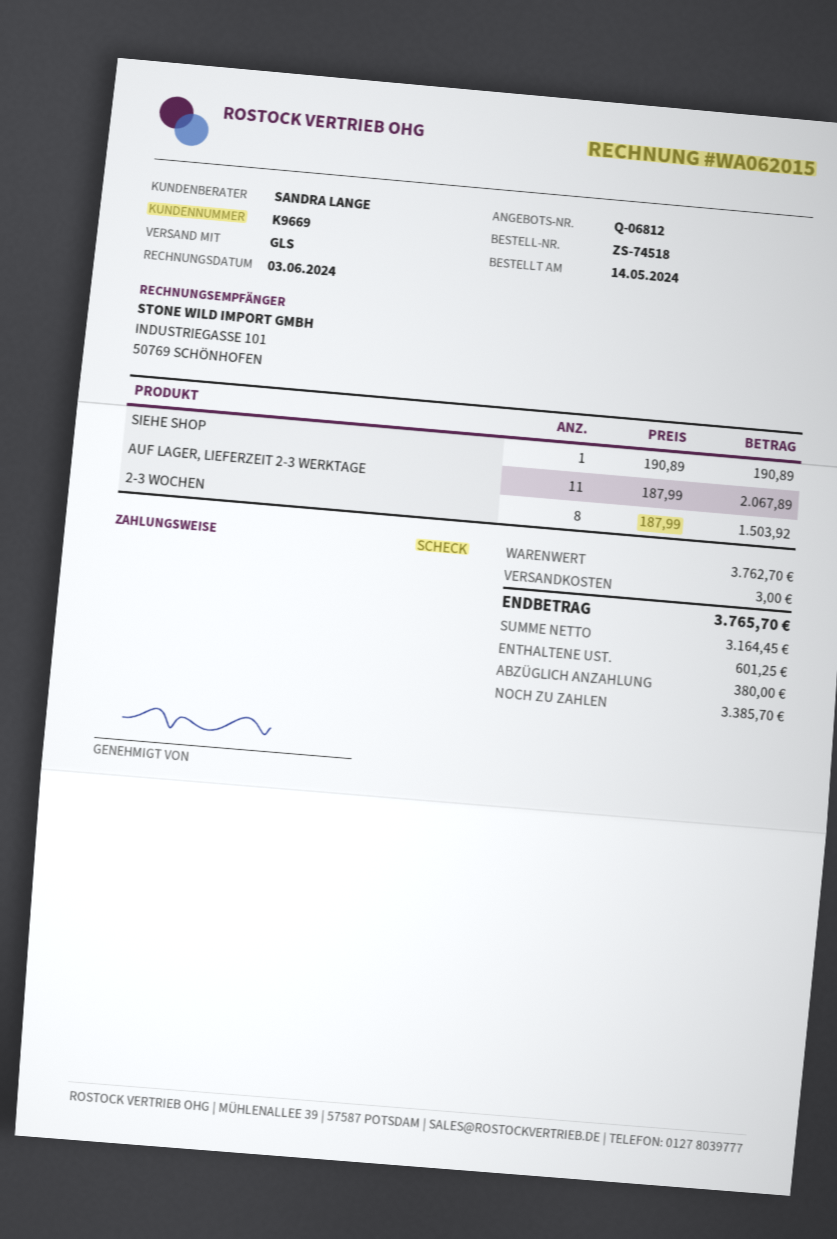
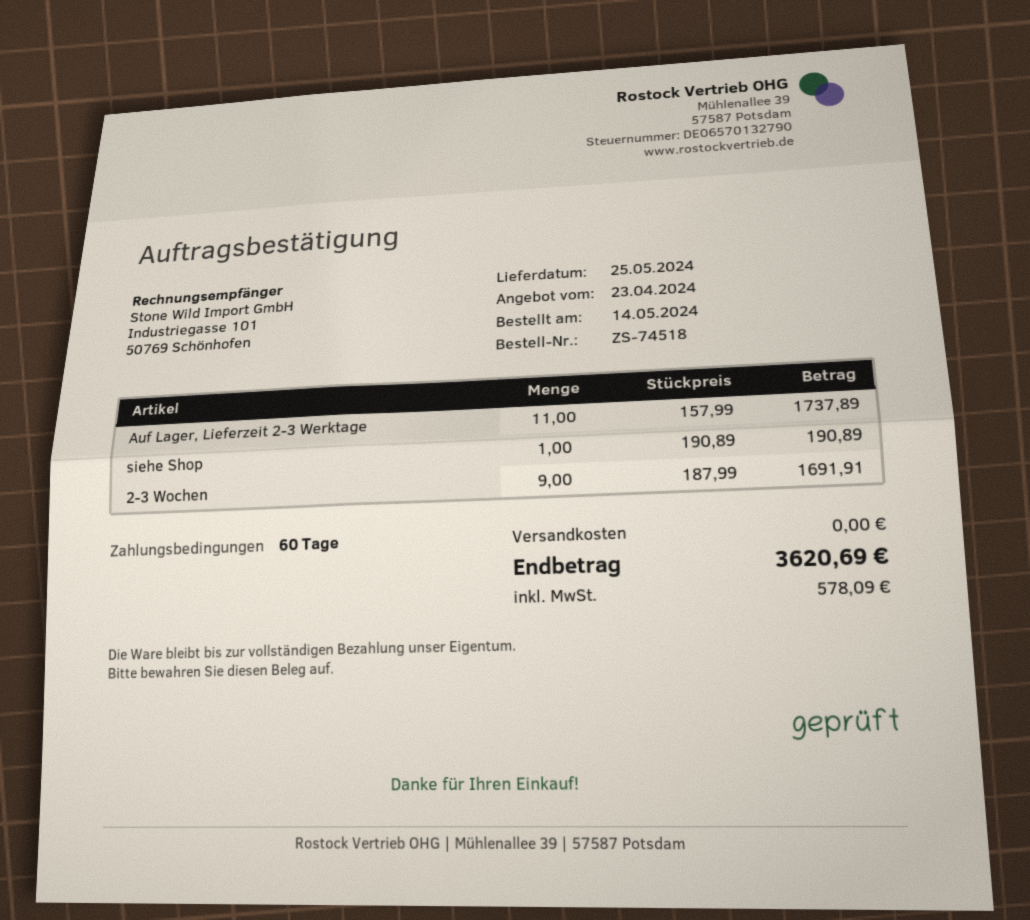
AUF LAGER, LIEFERZEIT 2-3 WERKTAGE: 11 x 187.99 = 2067.89 -> 11 x 157.99 = 1737.89
2-3 WOCHEN: 8 x 187.99 = 1503.92 -> 9 x 187.99 = 1691.91
shipping: 3.00 -> 0.00
tax: 601.25 -> 578.09
total: 3765.70 -> 3620.69

